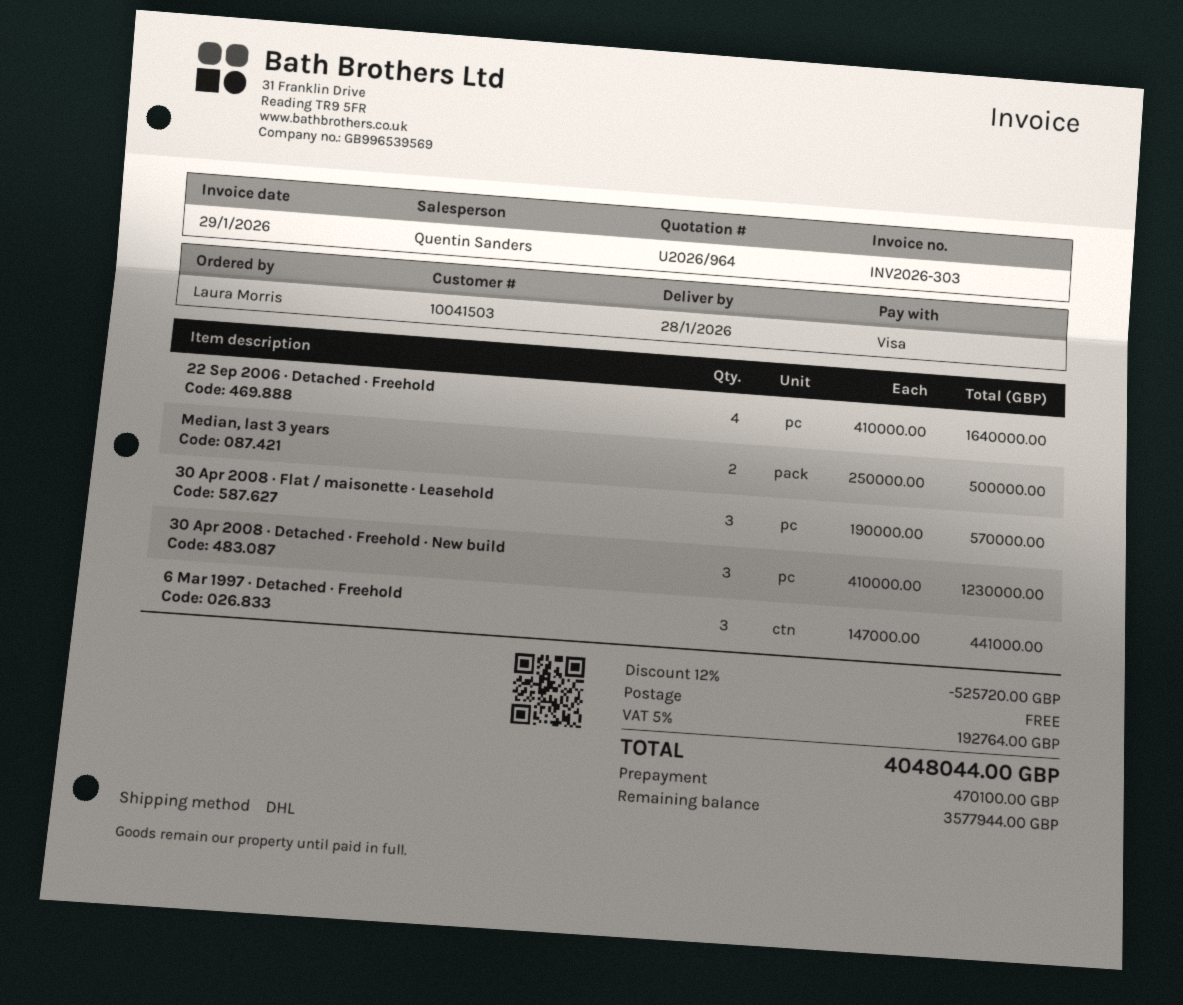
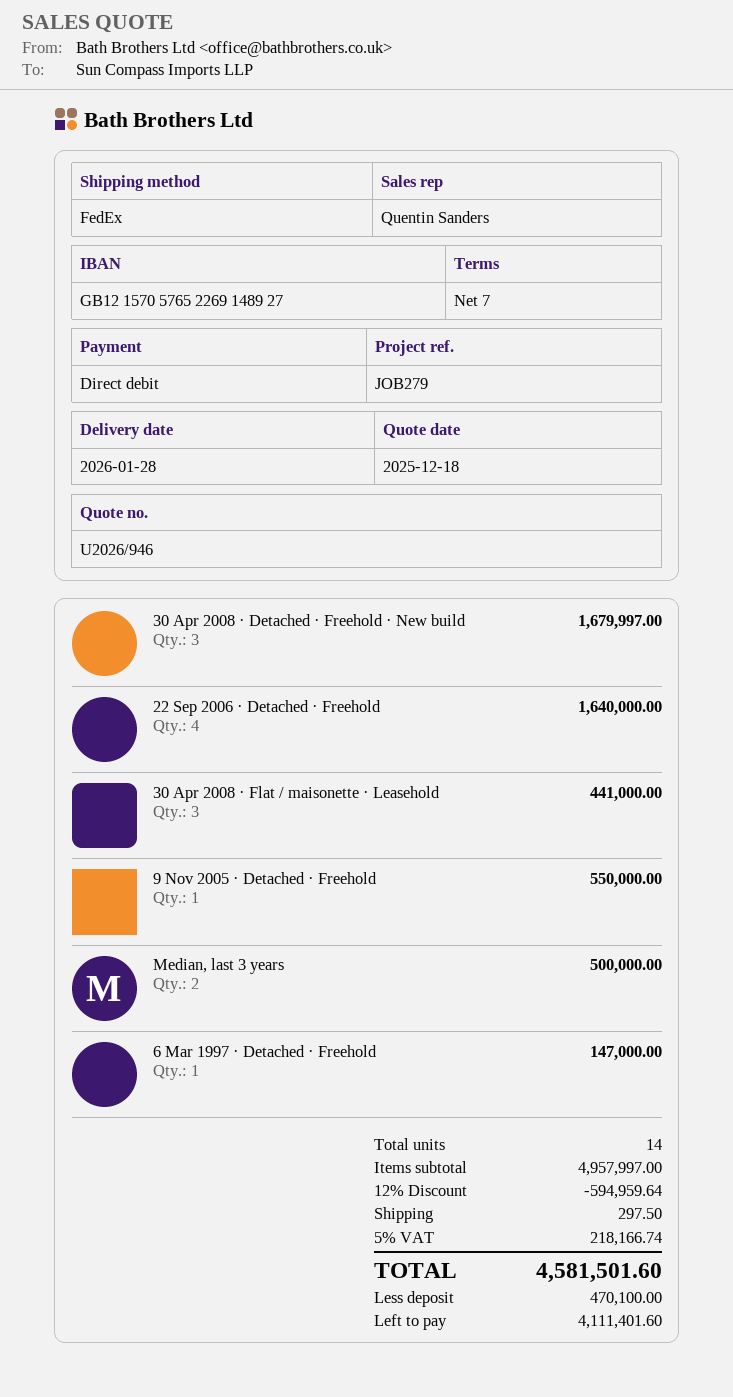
quote number: U2026/964 -> U2026/946
payment method: Visa -> direct debit
shipping method: DHL -> FedEx
30 Apr 2008 · Flat / maisonette · Leasehold: 3 for 570000.00 -> 3 for 441000.00
30 Apr 2008 · Detached · Freehold · New build: 3 for 1230000.00 -> 3 for 1679997.00
6 Mar 1997 · Detached · Freehold: 3 for 441000.00 -> 1 for 147000.00
9 Nov 2005 · Detached · Freehold: none -> 1 for 550000.00
discount: 12% = 525720.00 -> 12% = 594959.64
shipping: 0.00 -> 297.50
tax: 5% = 192764.00 -> 5% = 218166.74
total: 4048044.00 -> 4581501.60
balance: 3577944.00 -> 4111401.60

